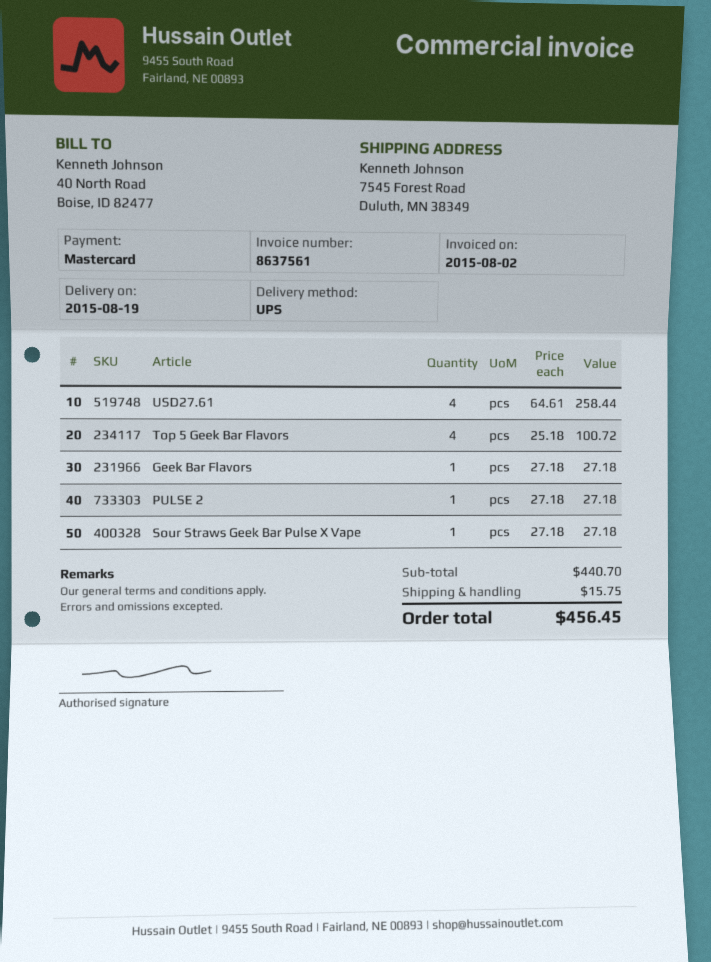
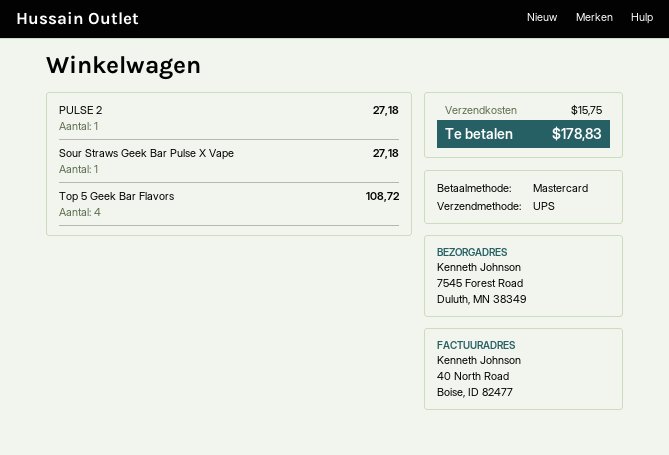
USD27.61: 4 for 258.44 -> none
Top 5 Geek Bar Flavors: 4 for 100.72 -> 4 for 108.72
Geek Bar Flavors: 1 for 27.18 -> none
total: 456.45 -> 178.83

